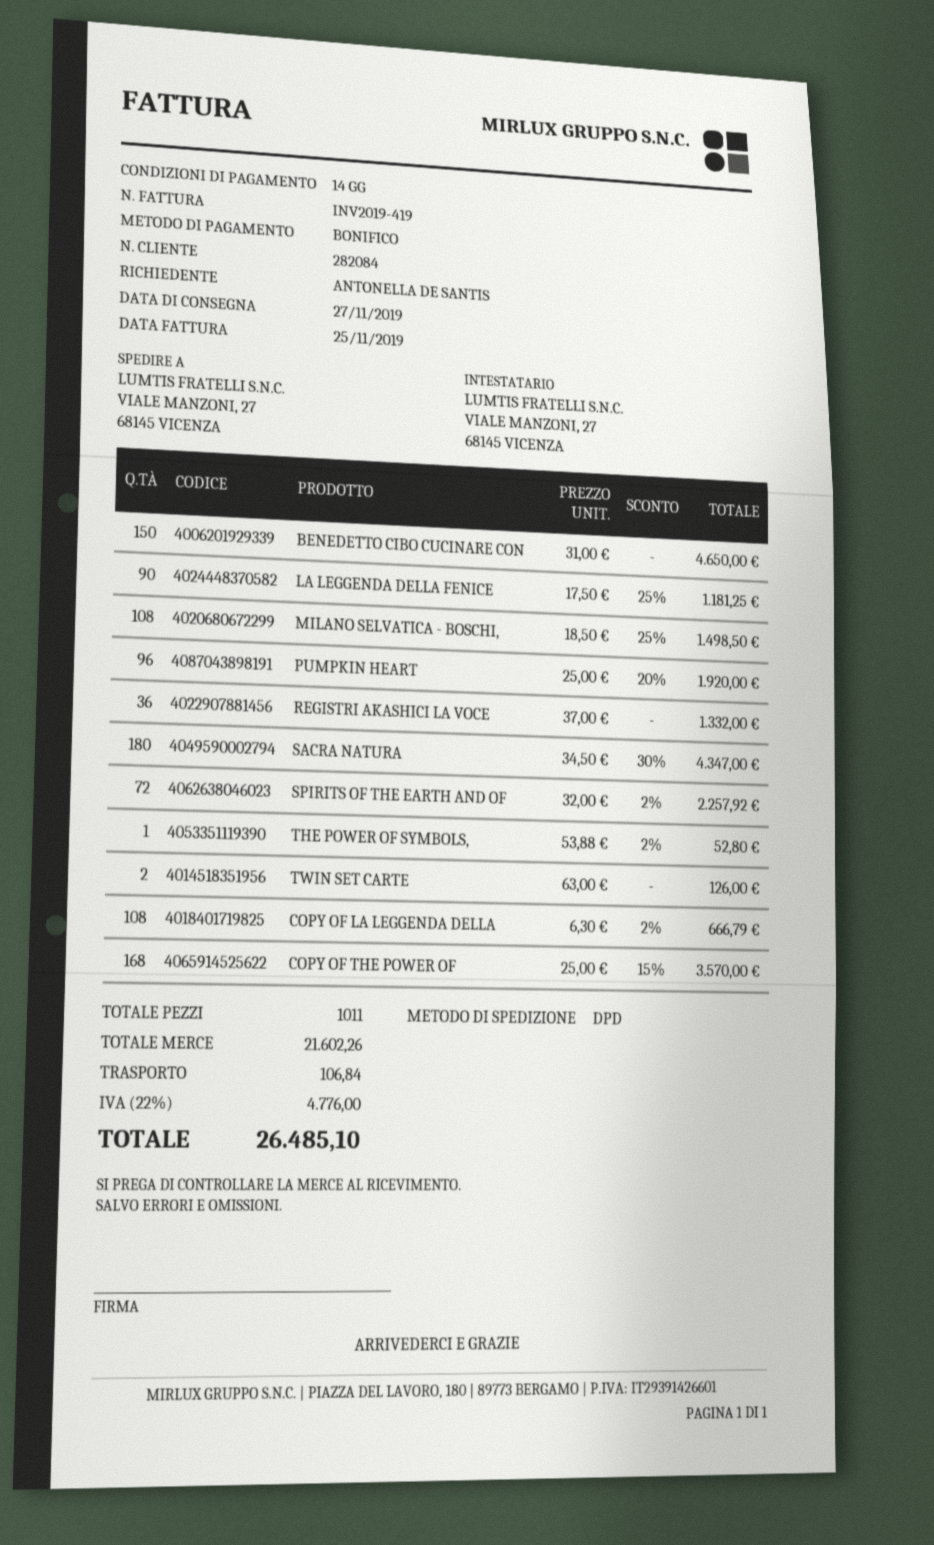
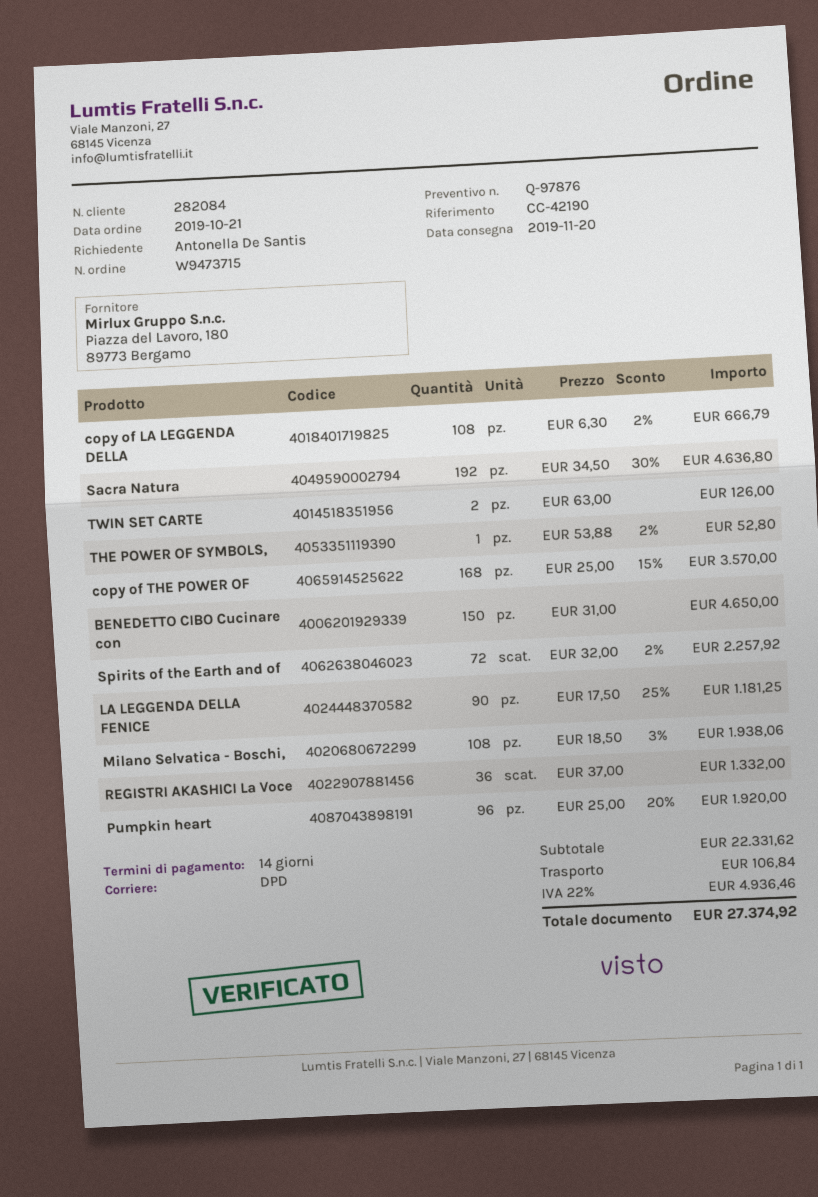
delivery date: 2019-11-27 -> 2019-11-20
MILANO SELVATICA - BOSCHI,: 108 x 18.50 - 25% = 1498.50 -> 108 x 18.50 - 3% = 1938.06
SACRA NATURA: 180 x 34.50 - 30% = 4347.00 -> 192 x 34.50 - 30% = 4636.80
subtotal: 21602.26 -> 22331.62
tax: 22% = 4776.00 -> 22% = 4936.46
total: 26485.10 -> 27374.92

